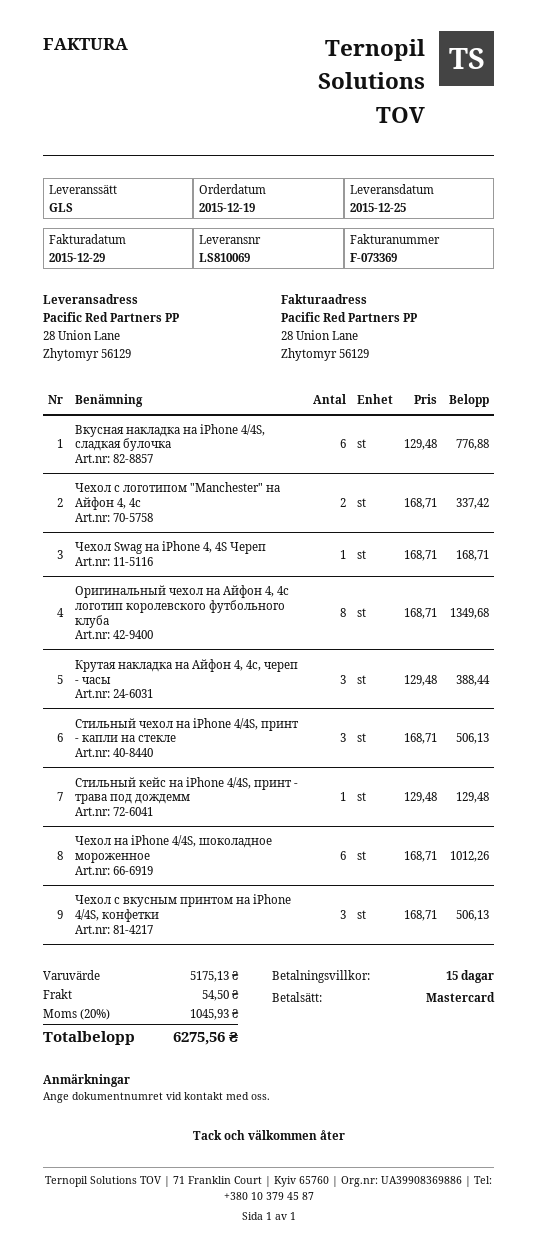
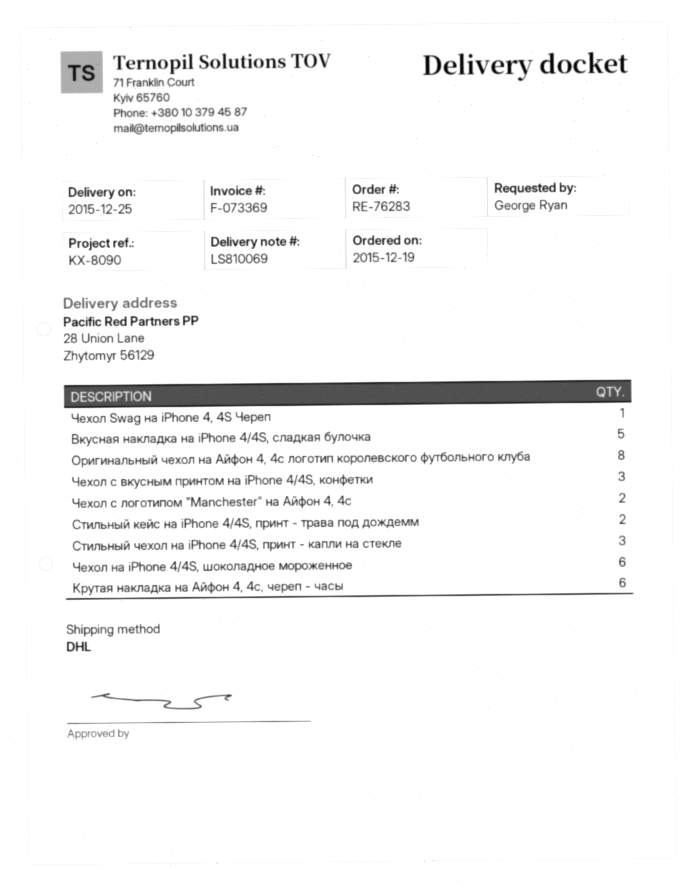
shipping method: GLS -> DHL
Вкусная накладка на iPhone 4/4S, сладкая булочка: 6 -> 5
Крутая накладка на Айфон 4, 4с, череп - часы: 3 -> 6
Стильный кейс на iPhone 4/4S, принт - трава под дождемм: 1 -> 2

